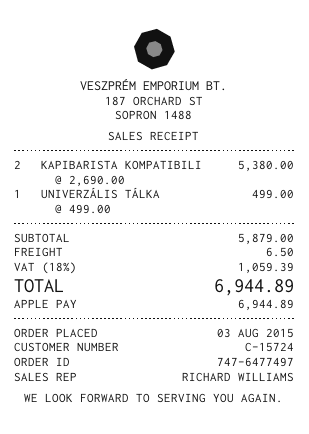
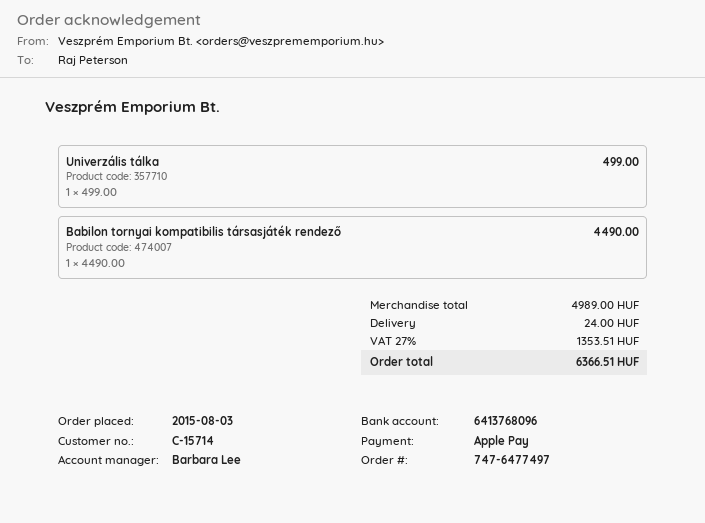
customer number: C-15724 -> C-15714
sales rep: RICHARD WILLIAMS -> Barbara Lee
KAPIBARISTA KOMPATIBILI: 2 x 2690.00 = 5380.00 -> none
Babilon tornyai kompatibilis társasjáték rendező: none -> 1 x 4490.00 = 4490.00
subtotal: 5879.00 -> 4989.00
shipping: 6.50 -> 24.00
tax: 18% = 1059.39 -> 27% = 1353.51
total: 6944.89 -> 6366.51

